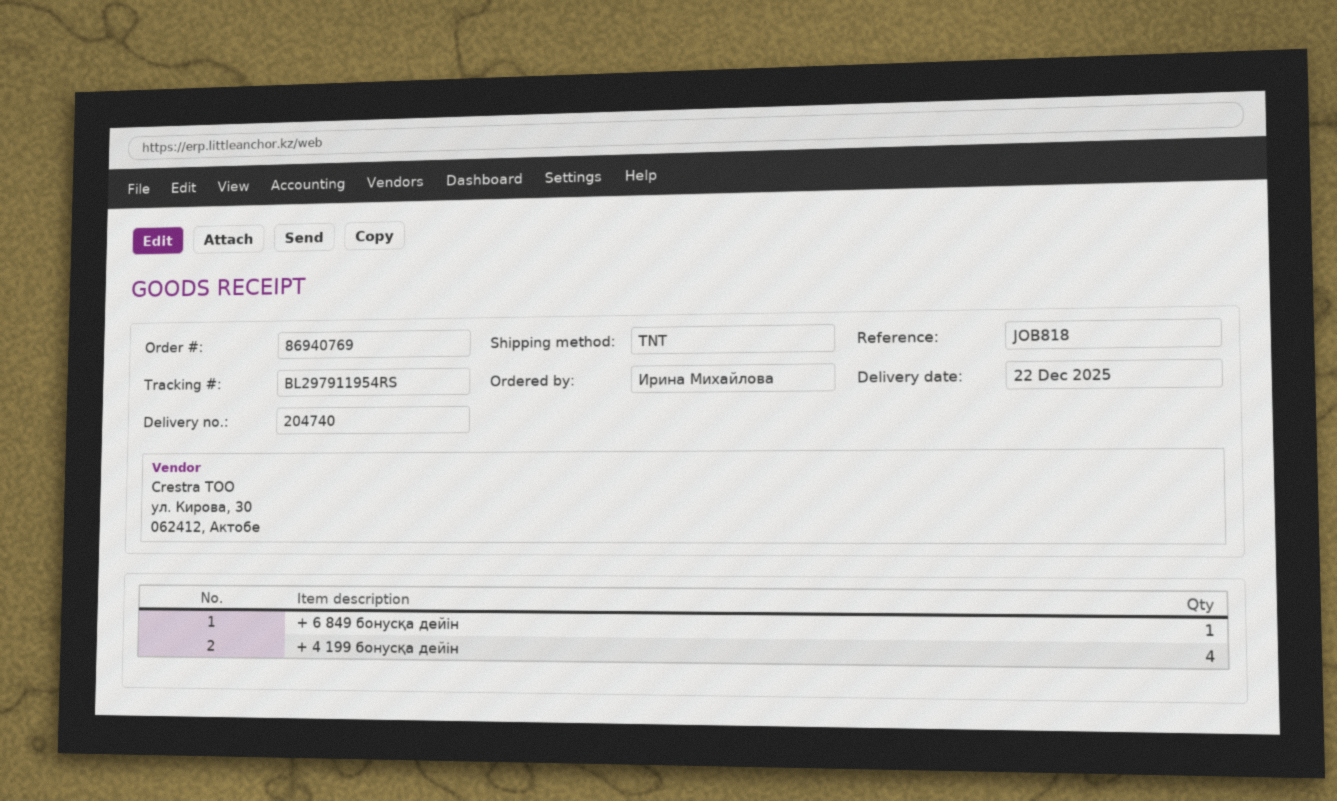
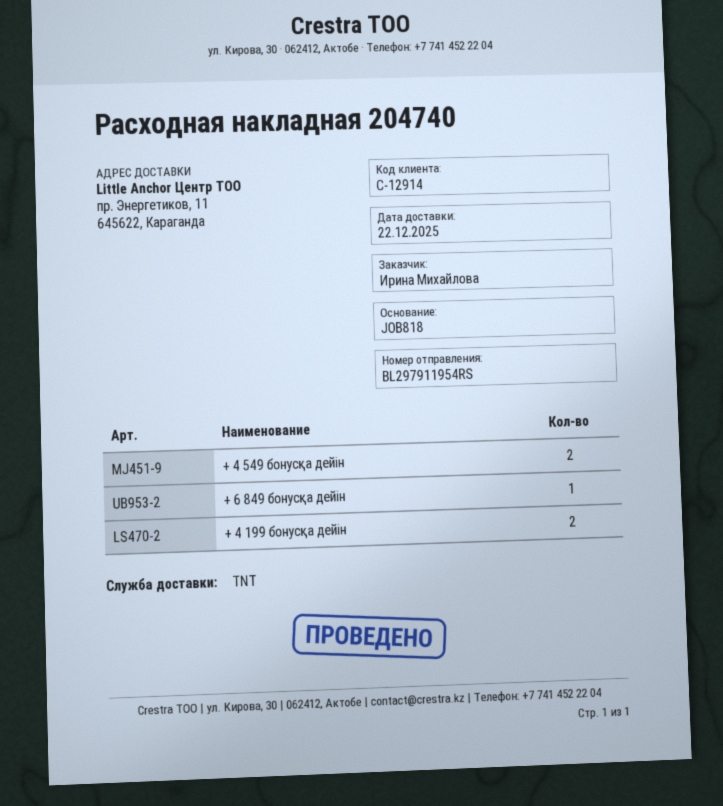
+ 4 199 бонусқа дейін: 4 -> 2
+ 4 549 бонусқа дейін: none -> 2

